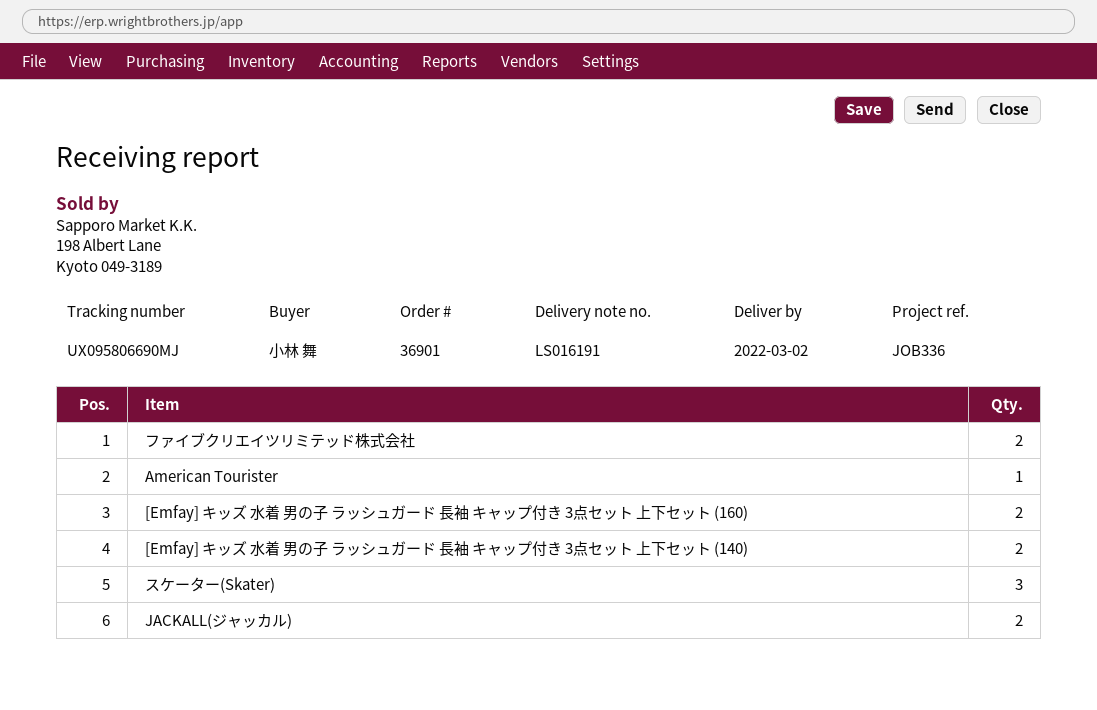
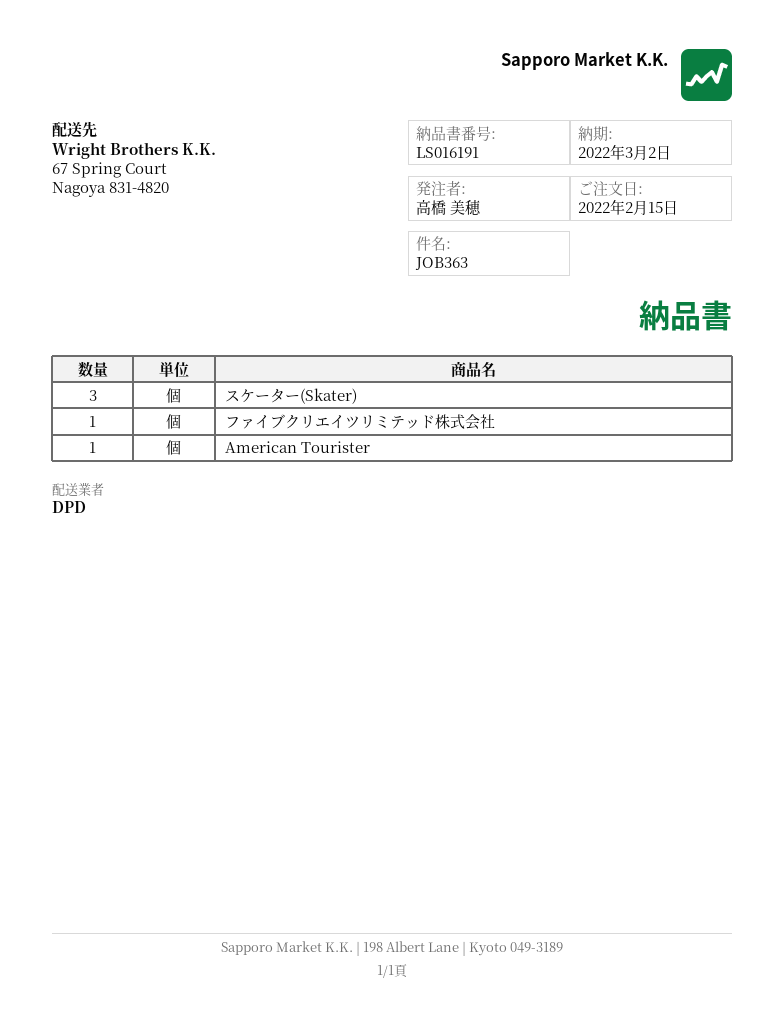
reference: JOB336 -> JOB363
ordered by: 小林 舞 -> 高橋 美穂
ファイブクリエイツリミテッド株式会社: 2 -> 1
[Emfay] キッズ 水着 男の子 ラッシュガード 長袖 キャップ付き 3点セット 上下セット (160): 2 -> none
[Emfay] キッズ 水着 男の子 ラッシュガード 長袖 キャップ付き 3点セット 上下セット (140): 2 -> none
JACKALL(ジャッカル): 2 -> none

